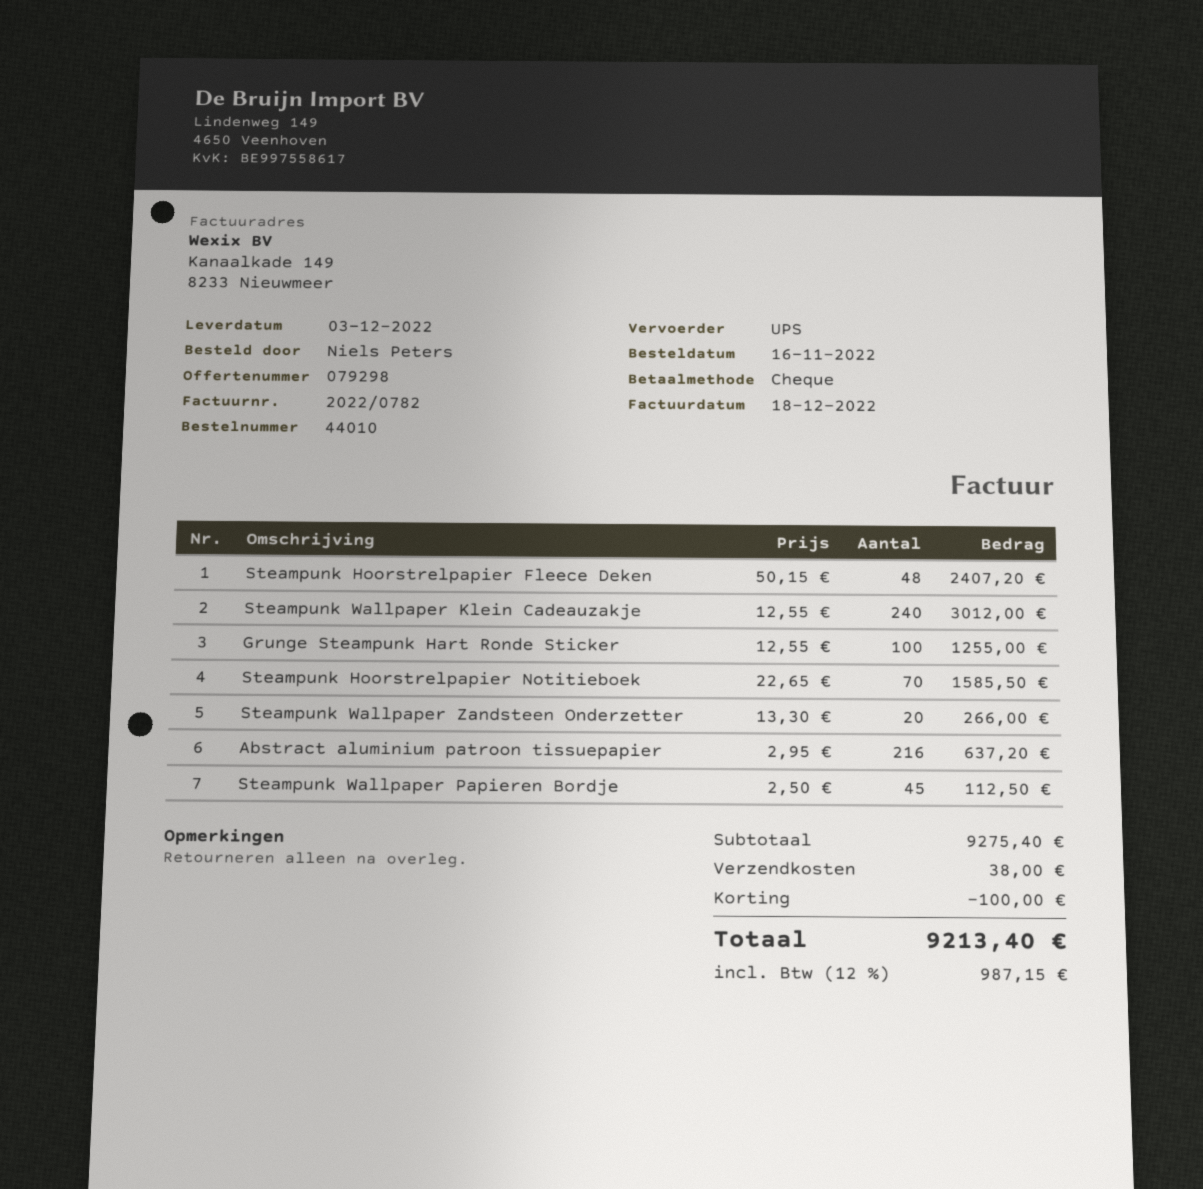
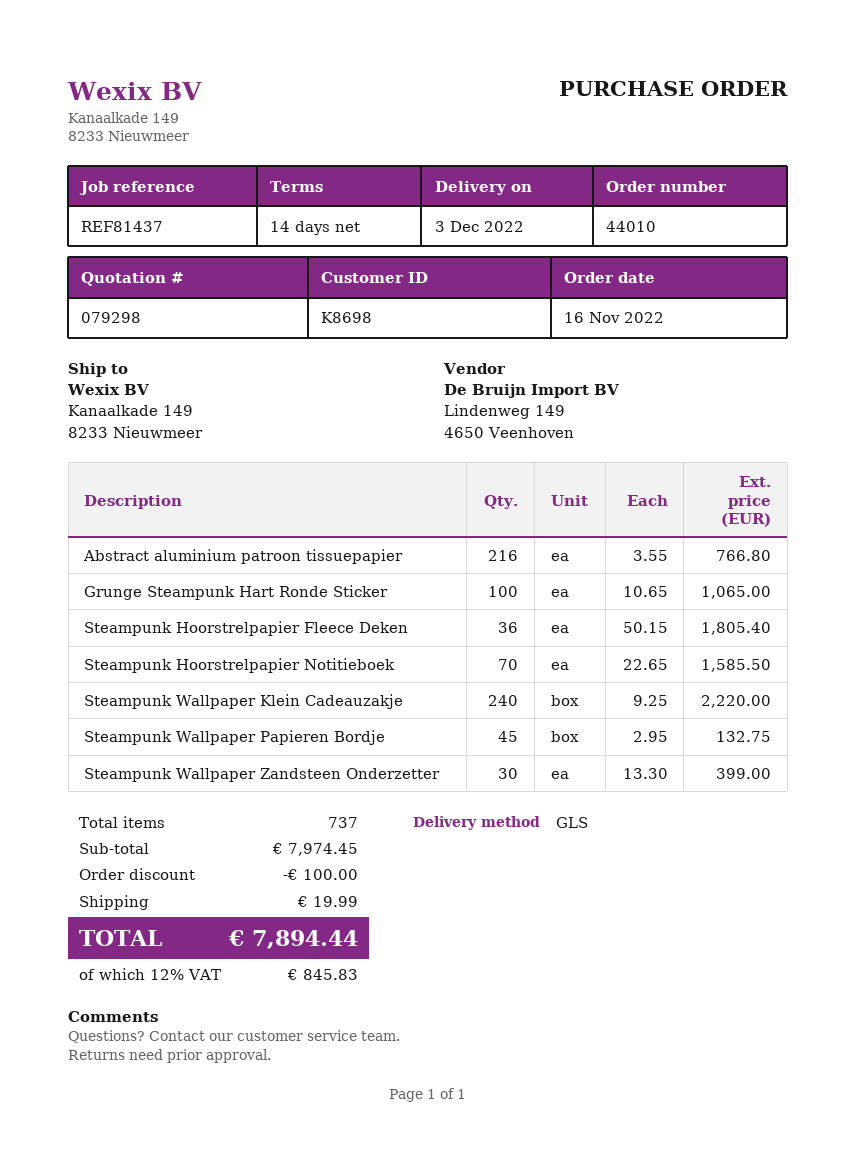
shipping method: UPS -> GLS
Steampunk Hoorstrelpapier Fleece Deken: 48 x 50.15 = 2407.20 -> 36 x 50.15 = 1805.40
Steampunk Wallpaper Klein Cadeauzakje: 240 x 12.55 = 3012.00 -> 240 x 9.25 = 2220.00
Grunge Steampunk Hart Ronde Sticker: 100 x 12.55 = 1255.00 -> 100 x 10.65 = 1065.00
Steampunk Wallpaper Zandsteen Onderzetter: 20 x 13.30 = 266.00 -> 30 x 13.30 = 399.00
Abstract aluminium patroon tissuepapier: 216 x 2.95 = 637.20 -> 216 x 3.55 = 766.80
Steampunk Wallpaper Papieren Bordje: 45 x 2.50 = 112.50 -> 45 x 2.95 = 132.75
subtotal: 9275.40 -> 7974.45
shipping: 38.00 -> 19.99
tax: 12% = 987.15 -> 12% = 845.83
total: 9213.40 -> 7894.44

